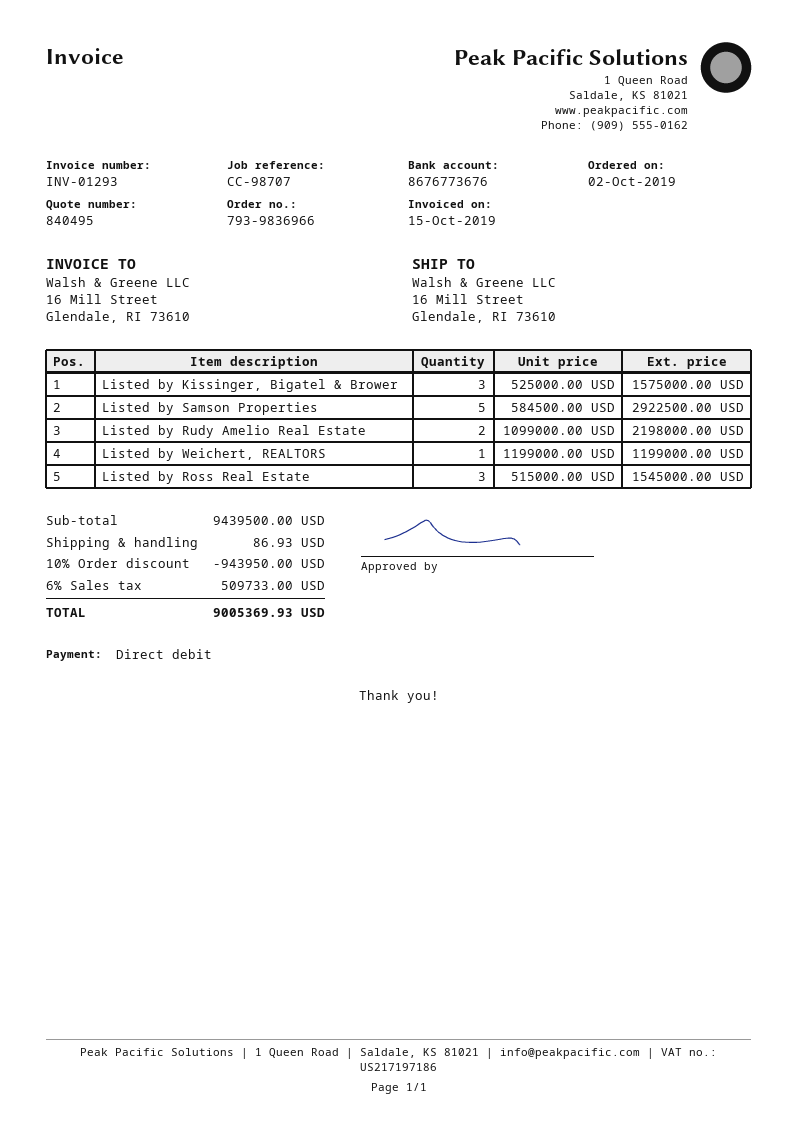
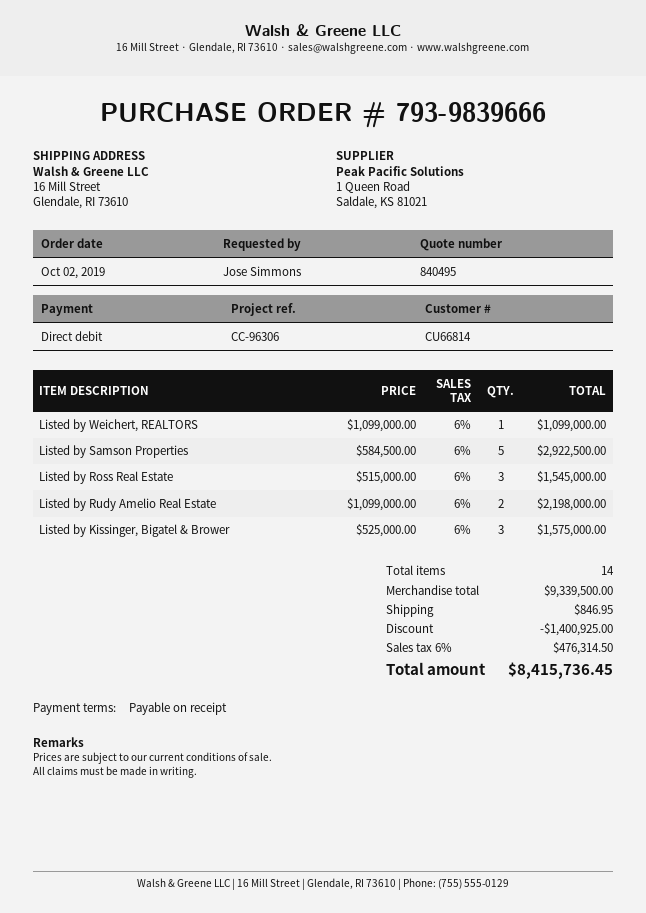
order number: 793-9836966 -> 793-9839666
reference: CC-98707 -> CC-96306
Listed by Weichert, REALTORS: 1 x 1199000.00 = 1199000.00 -> 1 x 1099000.00 = 1099000.00
subtotal: 9439500.00 -> 9339500.00
discount: 943950.00 -> 1400925.00
shipping: 86.93 -> 846.95
tax: 6% = 509733.00 -> 6% = 476314.50
total: 9005369.93 -> 8415736.45

